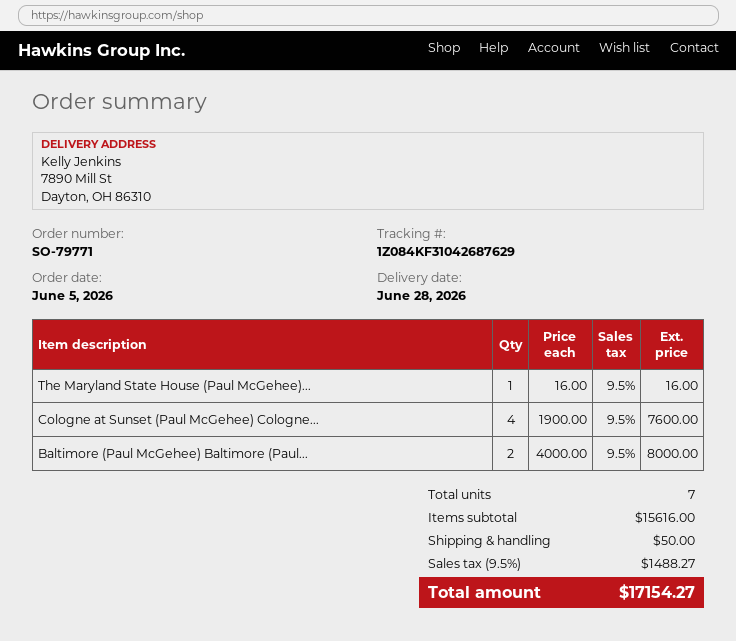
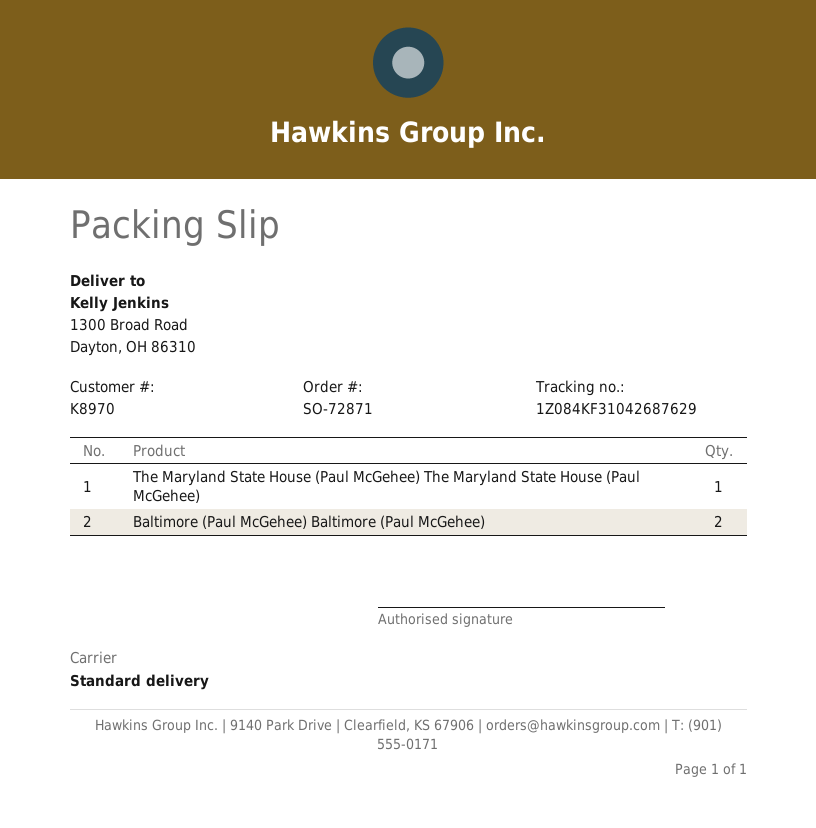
order number: SO-79771 -> SO-72871
ship to: 7890 Mill St, Dayton, OH 86310 -> 1300 Broad Road, Dayton, OH 86310
Cologne at Sunset (Paul McGehee) Cologne...: 4 -> none

